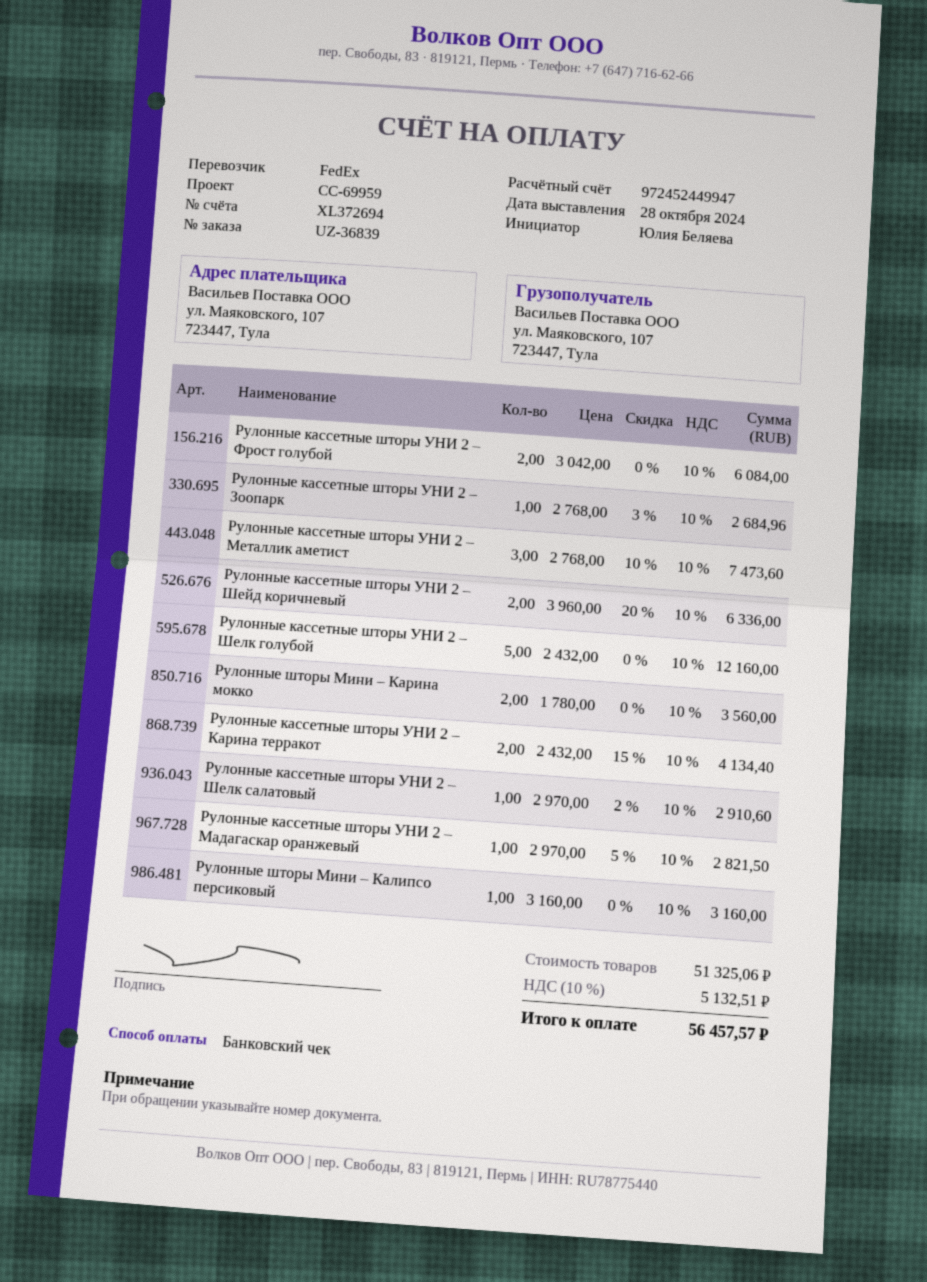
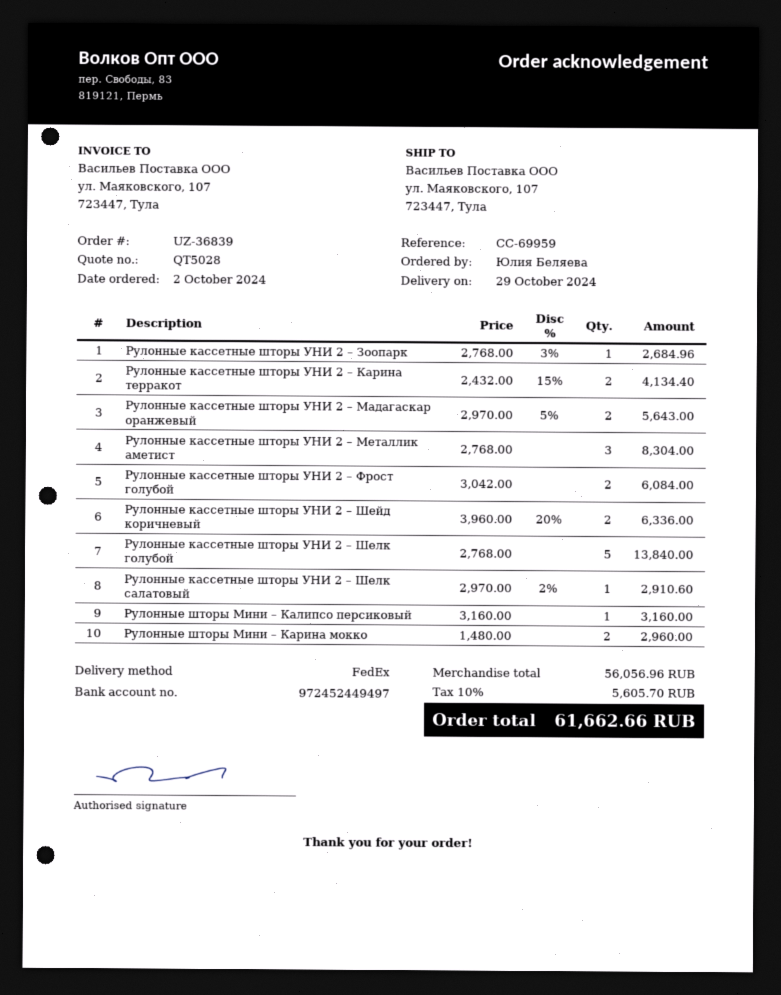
bank account: 972452449947 -> 972452449497
Рулонные кассетные шторы УНИ 2 – Металлик аметист: 3 x 2768.00 - 10% = 7473.60 -> 3 x 2768.00 = 8304.00
Рулонные кассетные шторы УНИ 2 – Шелк голубой: 5 x 2432.00 = 12160.00 -> 5 x 2768.00 = 13840.00
Рулонные шторы Мини – Карина мокко: 2 x 1780.00 = 3560.00 -> 2 x 1480.00 = 2960.00
Рулонные кассетные шторы УНИ 2 – Мадагаскар оранжевый: 1 x 2970.00 - 5% = 2821.50 -> 2 x 2970.00 - 5% = 5643.00
subtotal: 51325.06 -> 56056.96
tax: 10% = 5132.51 -> 10% = 5605.70
total: 56457.57 -> 61662.66

